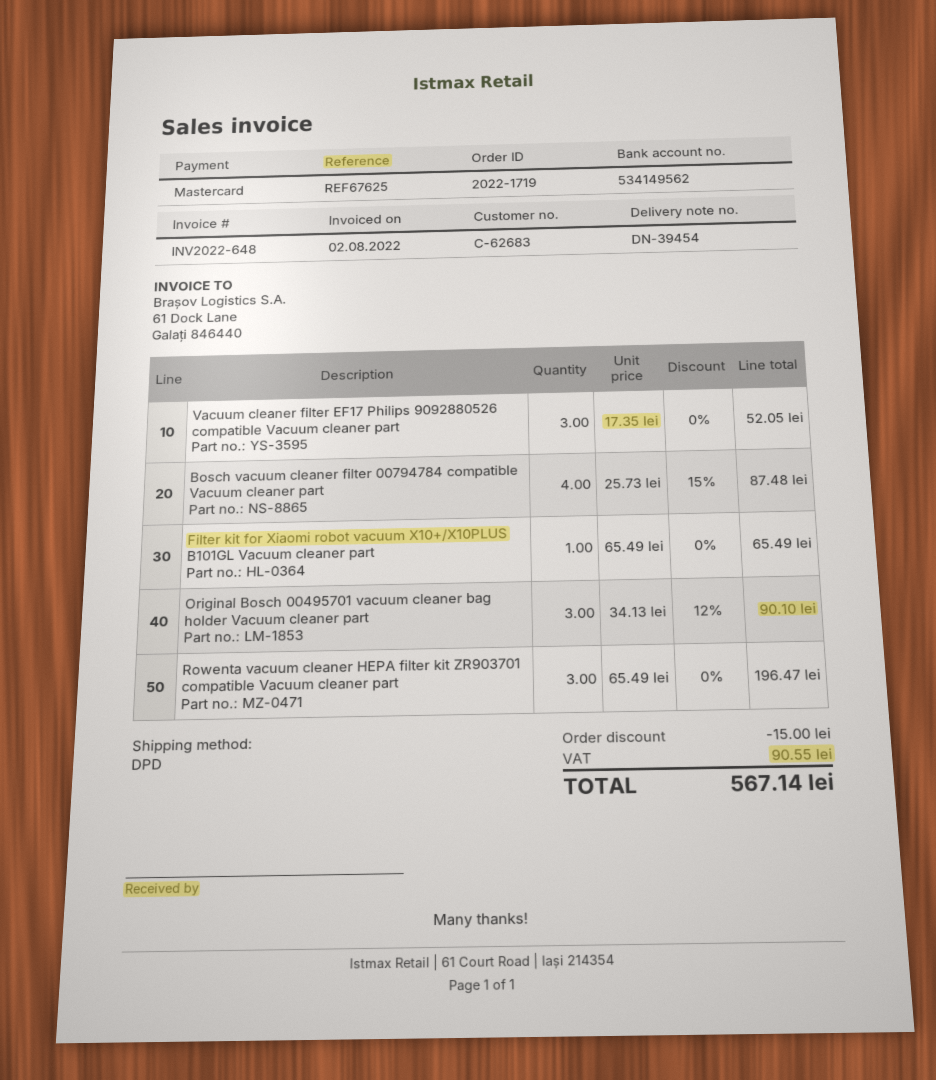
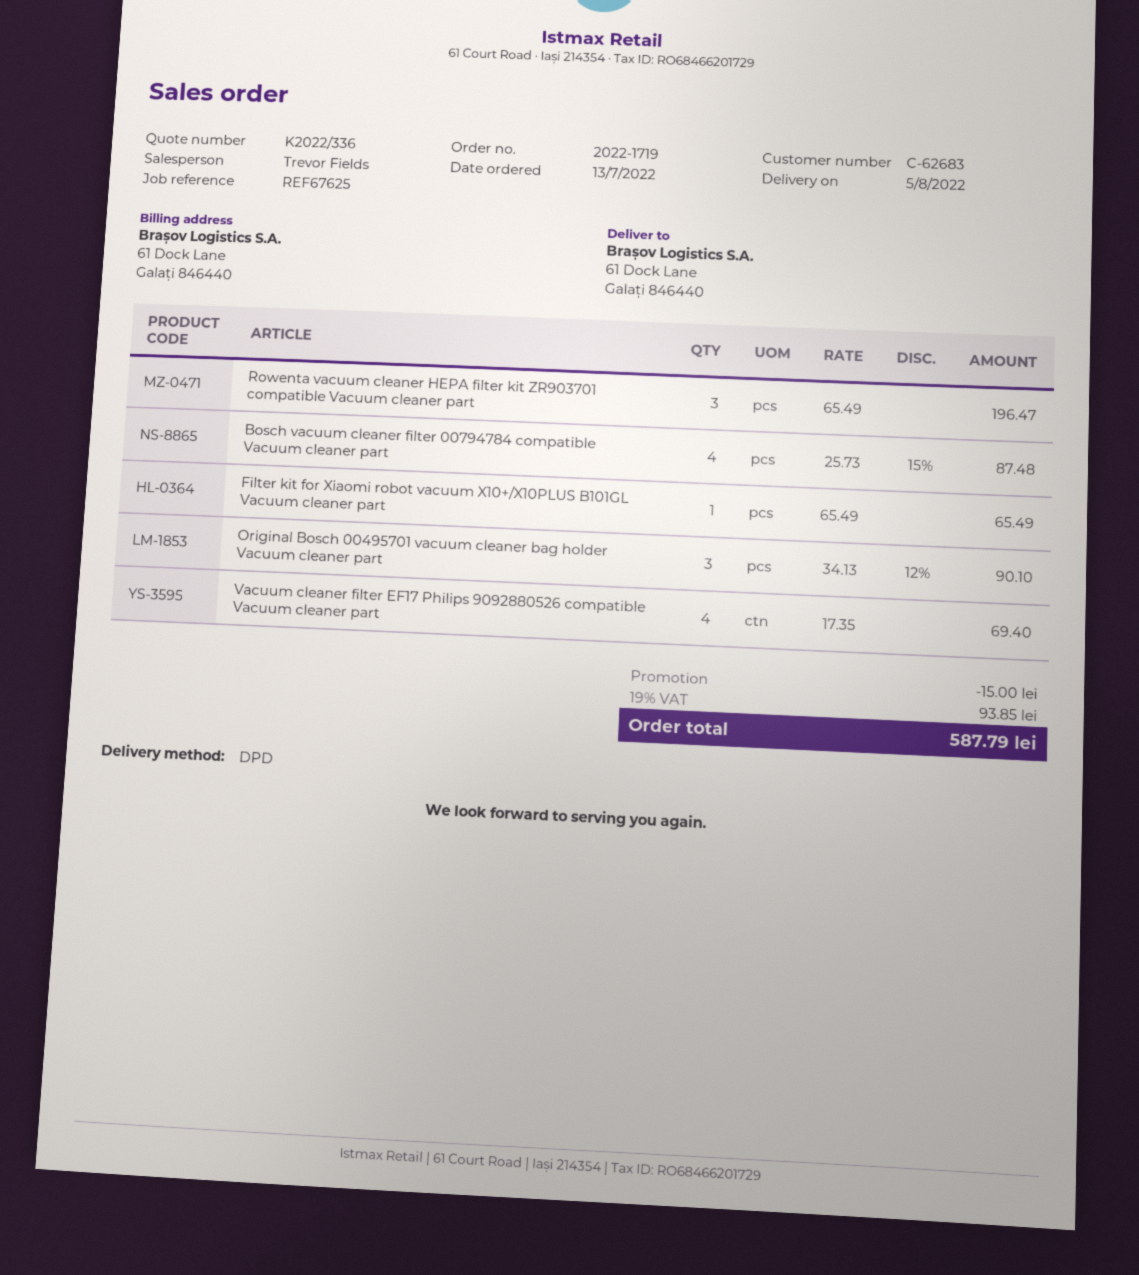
Vacuum cleaner filter EF17 Philips 9092880526 compatible Vacuum cleaner part: 3 x 17.35 = 52.05 -> 4 x 17.35 = 69.40
tax: 90.55 -> 93.85
total: 567.14 -> 587.79

